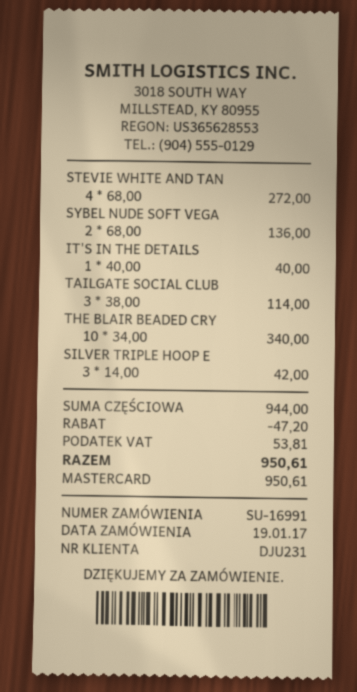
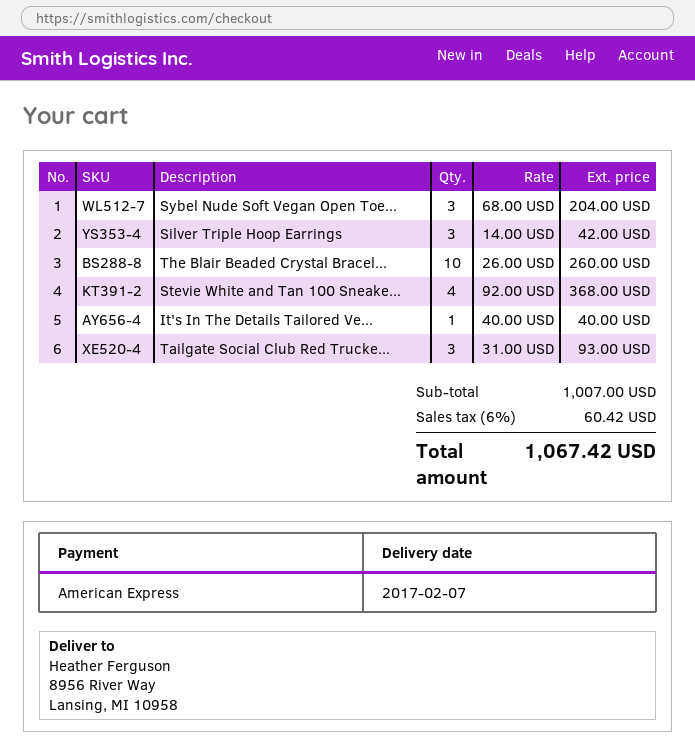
payment method: Mastercard -> American Express
STEVIE WHITE AND TAN: 4 x 68.00 = 272.00 -> 4 x 92.00 = 368.00
SYBEL NUDE SOFT VEGA: 2 x 68.00 = 136.00 -> 3 x 68.00 = 204.00
TAILGATE SOCIAL CLUB: 3 x 38.00 = 114.00 -> 3 x 31.00 = 93.00
THE BLAIR BEADED CRY: 10 x 34.00 = 340.00 -> 10 x 26.00 = 260.00
subtotal: 944.00 -> 1007.00
discount: 47.20 -> none
tax: 53.81 -> 60.42
total: 950.61 -> 1067.42

